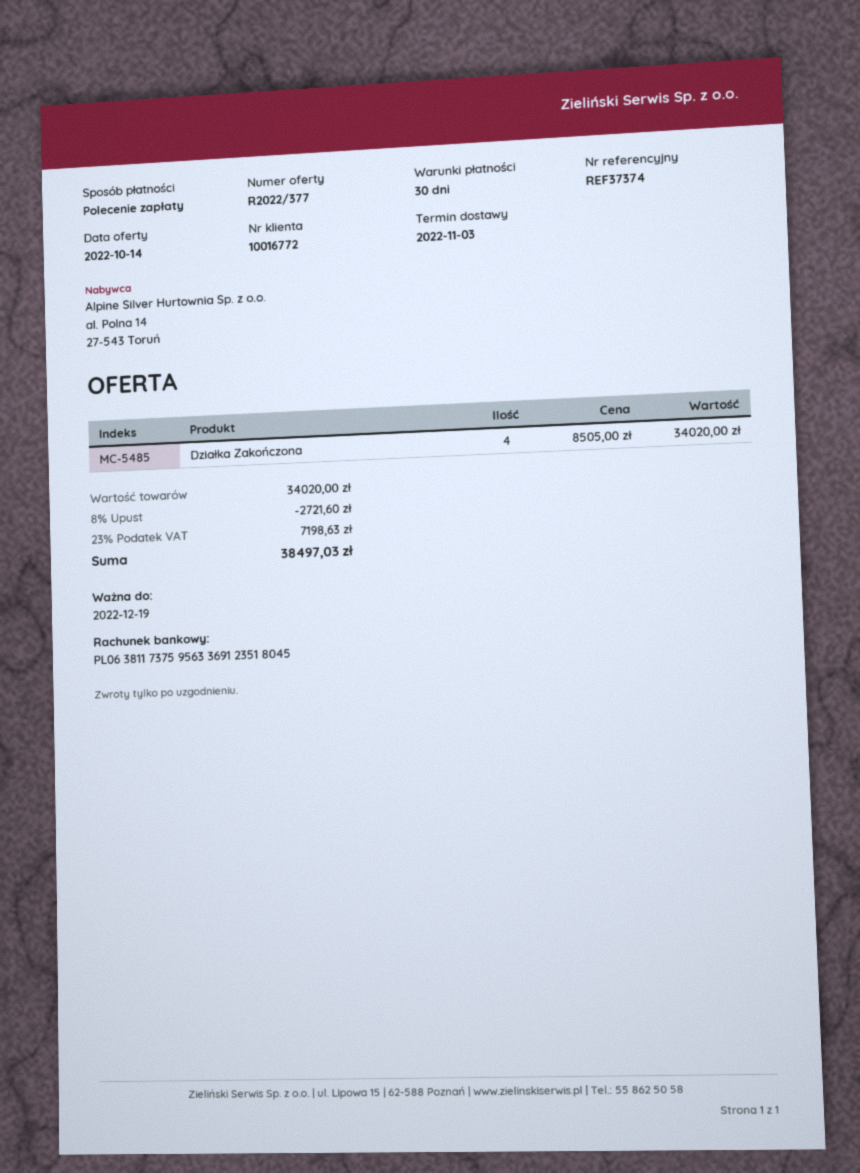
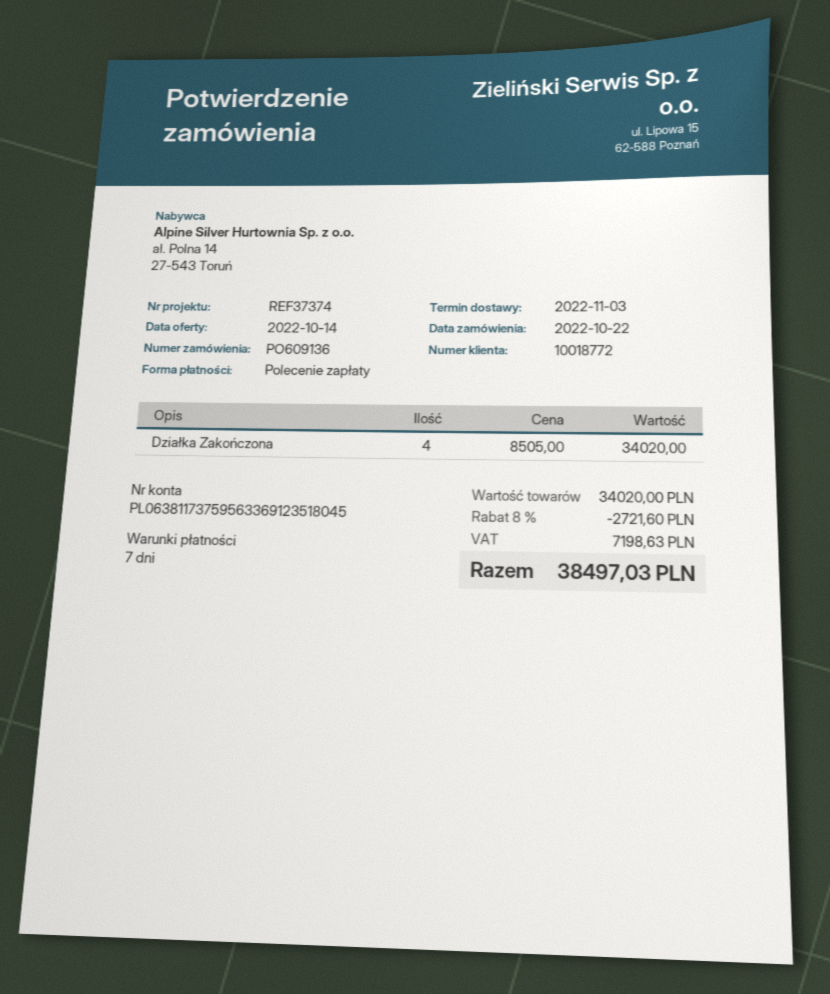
payment terms: 30 days -> 7 days
customer number: 10016772 -> 10018772

